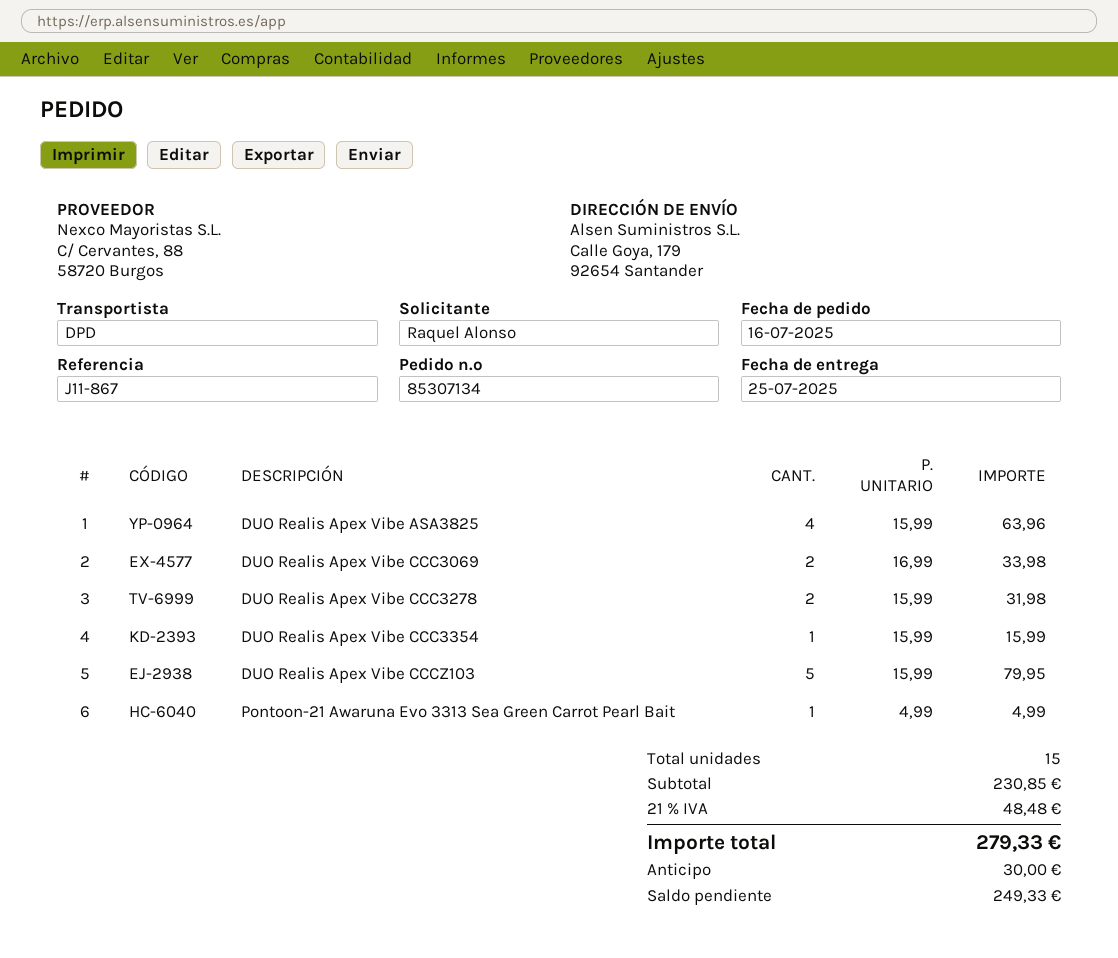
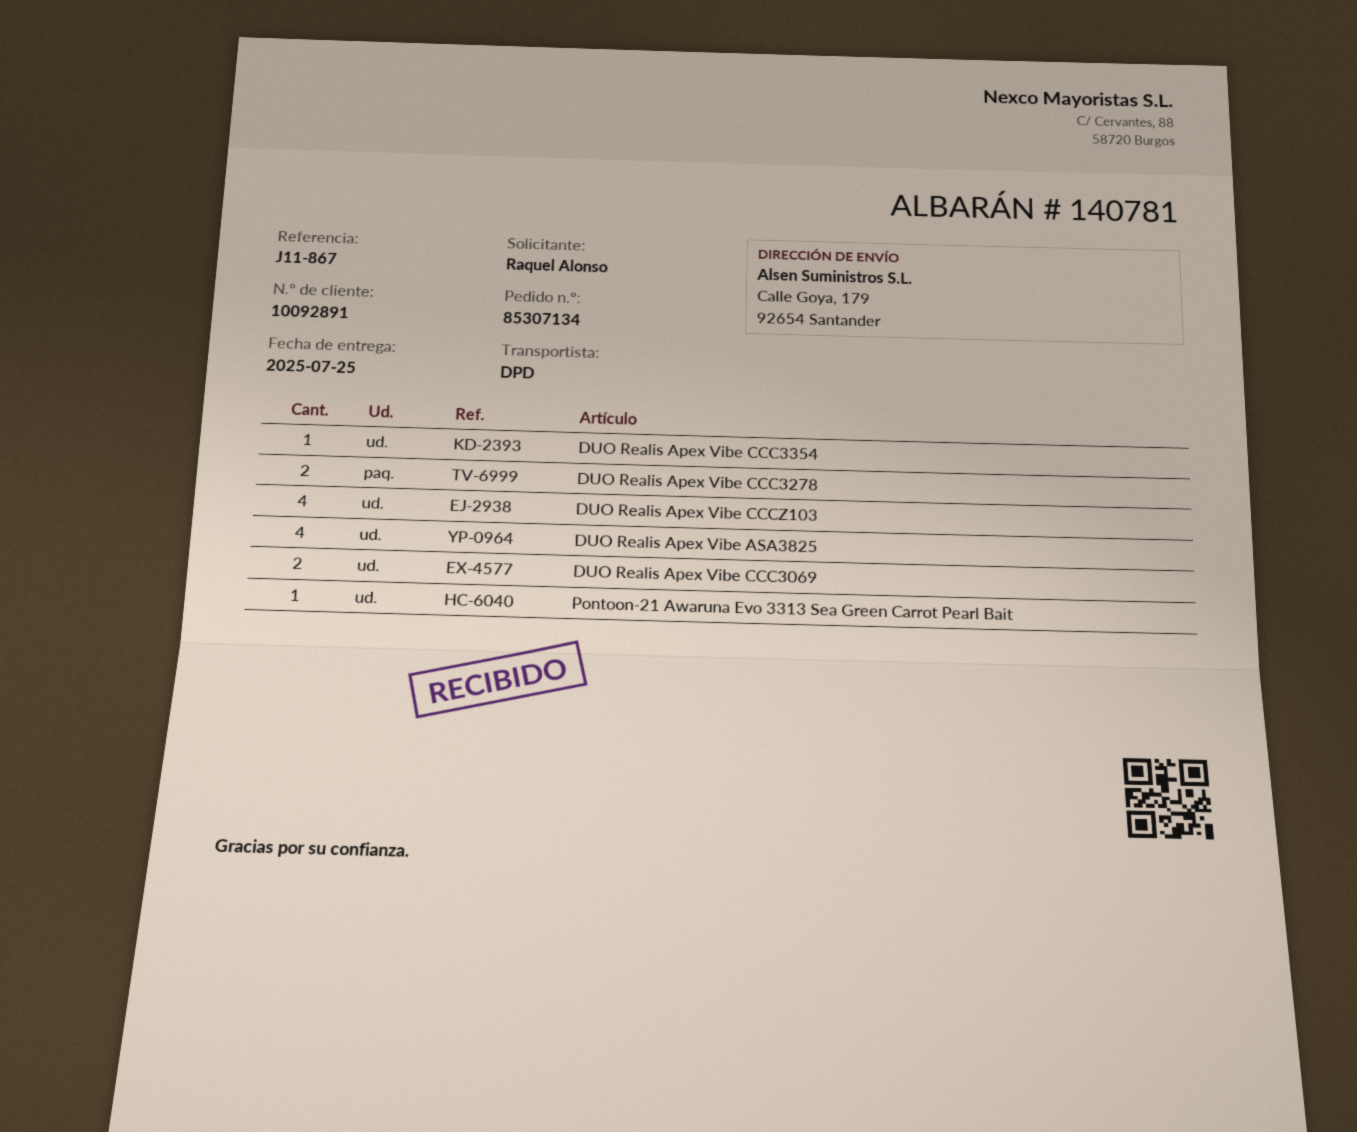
DUO Realis Apex Vibe CCCZ103: 5 -> 4

